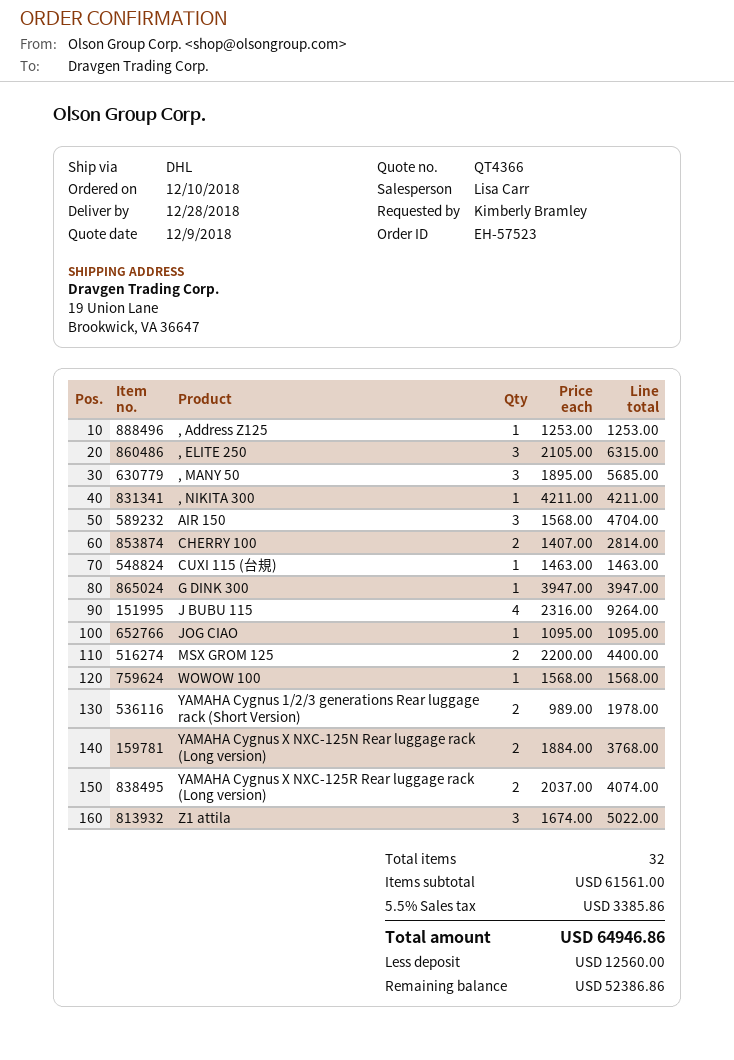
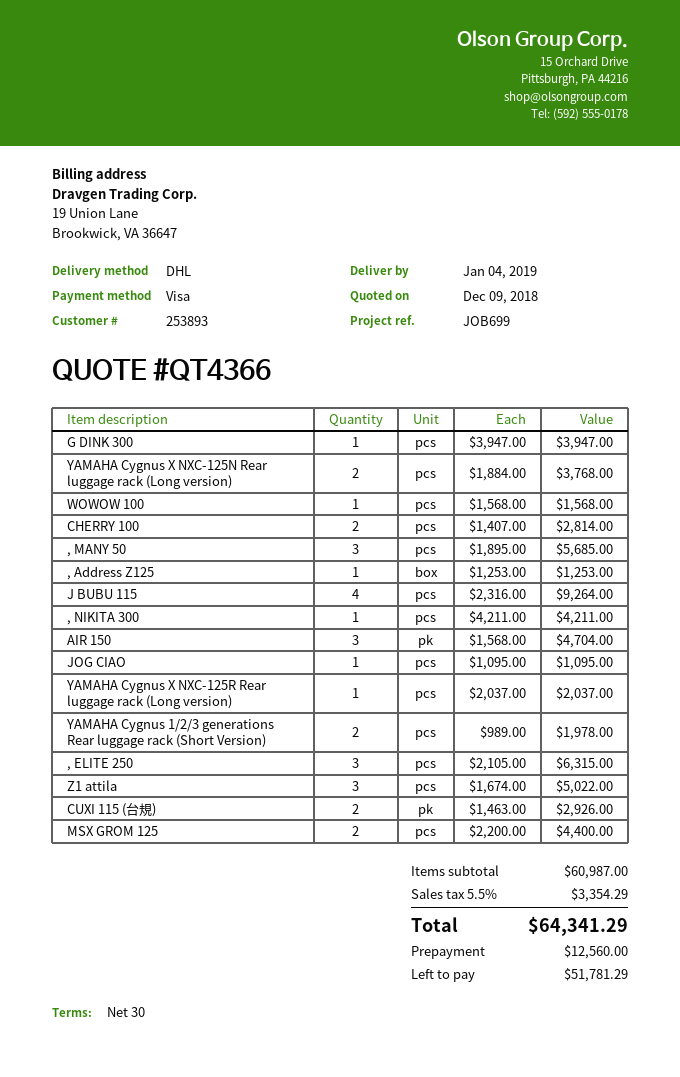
delivery date: 2018-12-28 -> 2019-01-04
CUXI 115 (台規): 1 x 1463.00 = 1463.00 -> 2 x 1463.00 = 2926.00
YAMAHA Cygnus X NXC-125R Rear luggage rack (Long version): 2 x 2037.00 = 4074.00 -> 1 x 2037.00 = 2037.00
subtotal: 61561.00 -> 60987.00
tax: 5.5% = 3385.86 -> 5.5% = 3354.29
total: 64946.86 -> 64341.29
balance: 52386.86 -> 51781.29

